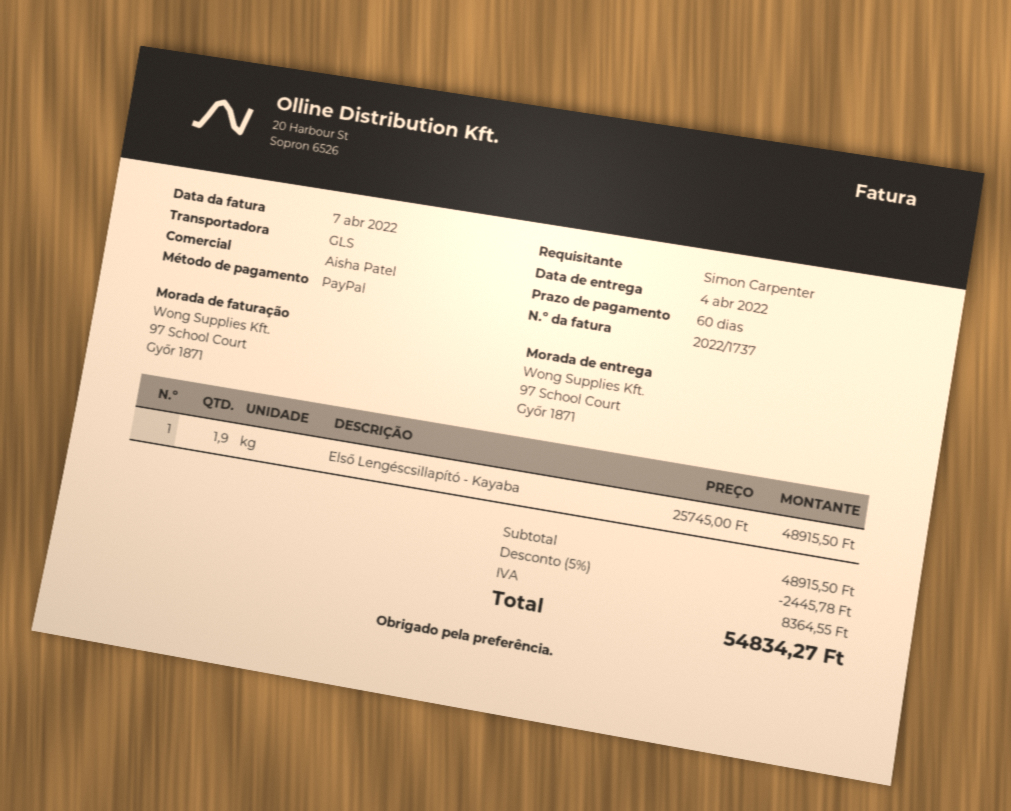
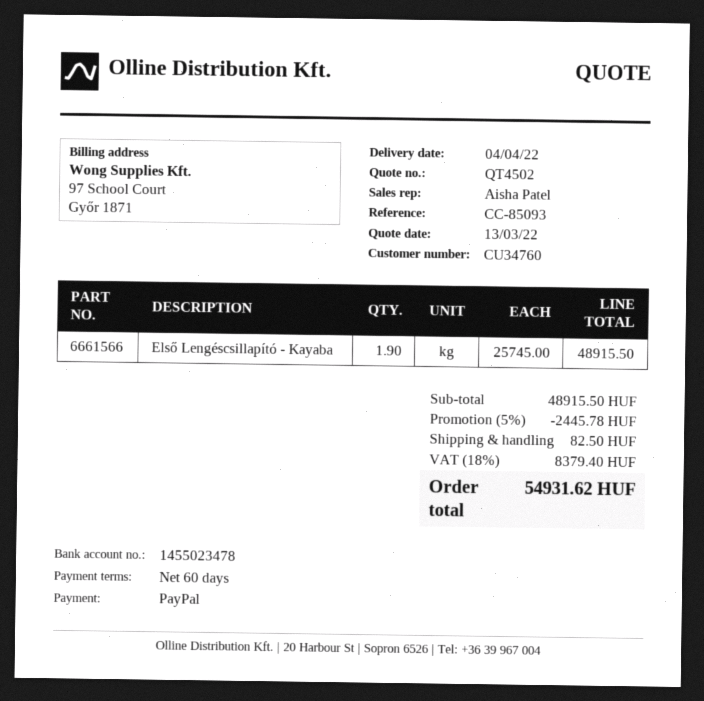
shipping: none -> 82.50
tax: 8364.55 -> 8379.40
total: 54834.27 -> 54931.62

